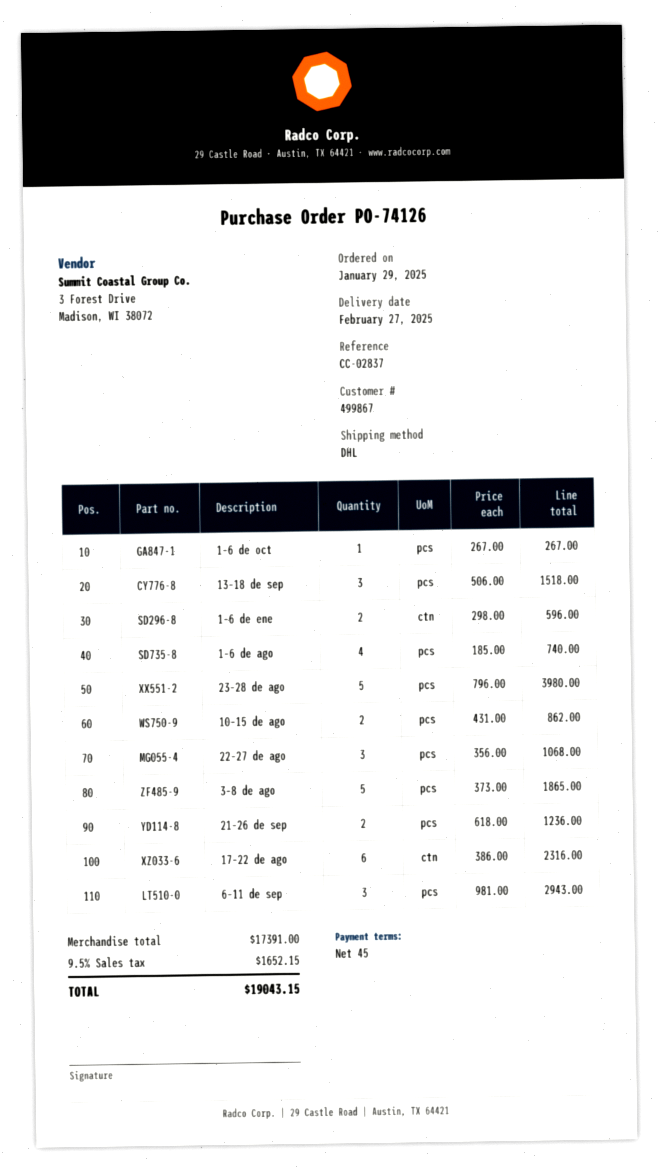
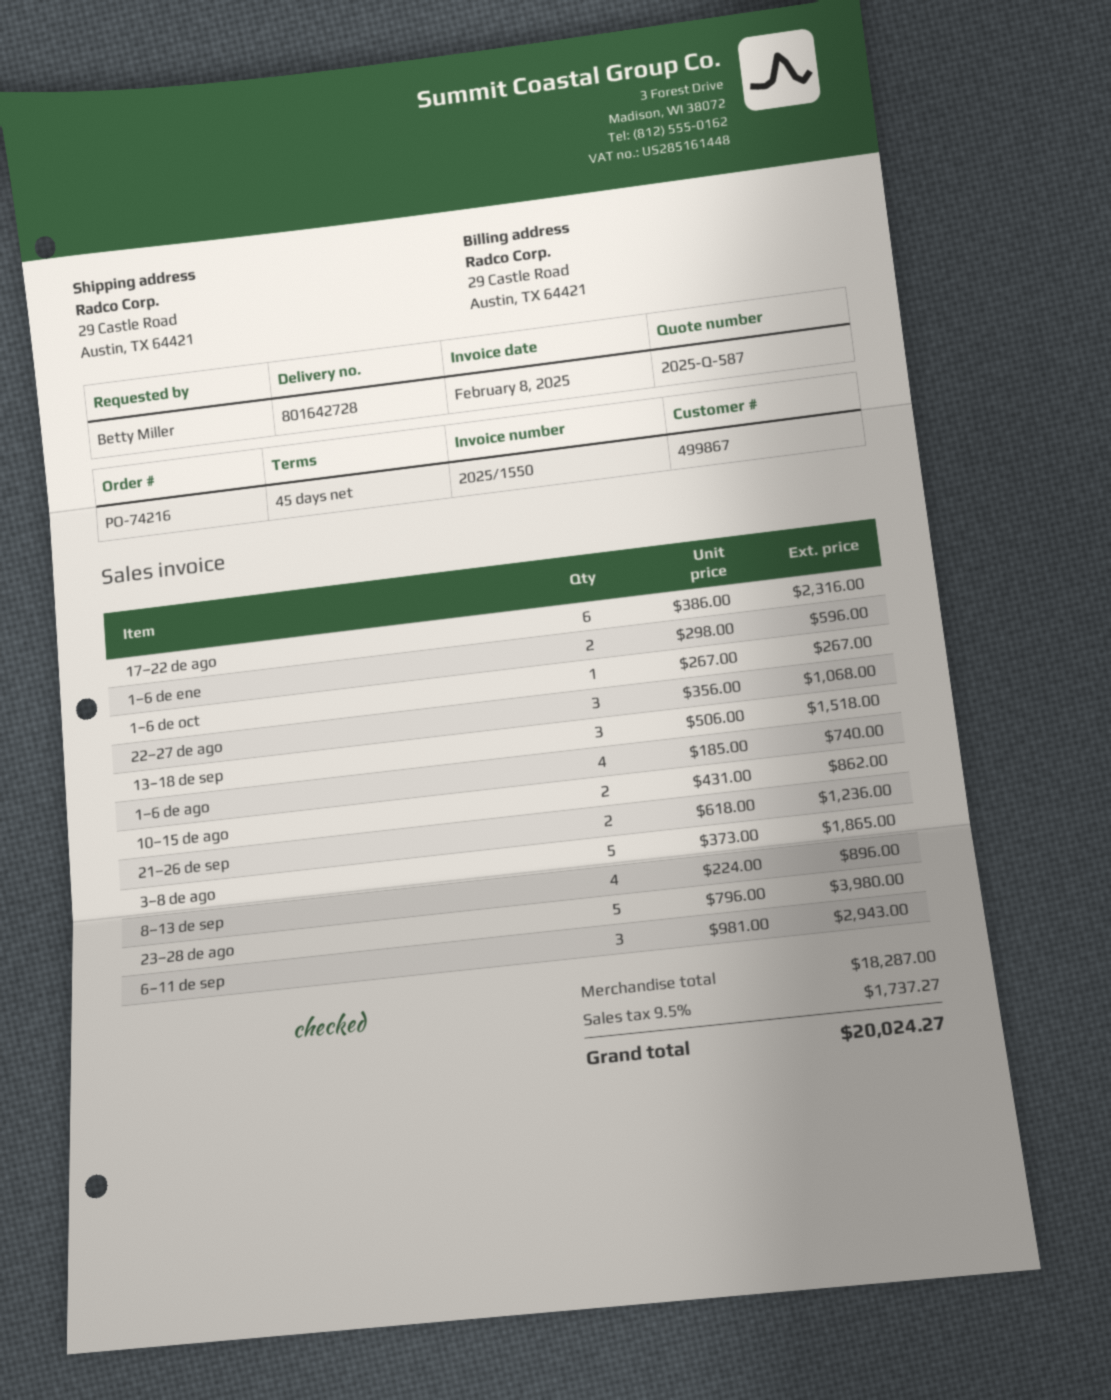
order number: PO-74126 -> PO-74216
8–13 de sep: none -> 4 x 224.00 = 896.00
subtotal: 17391.00 -> 18287.00
tax: 9.5% = 1652.15 -> 9.5% = 1737.27
total: 19043.15 -> 20024.27

